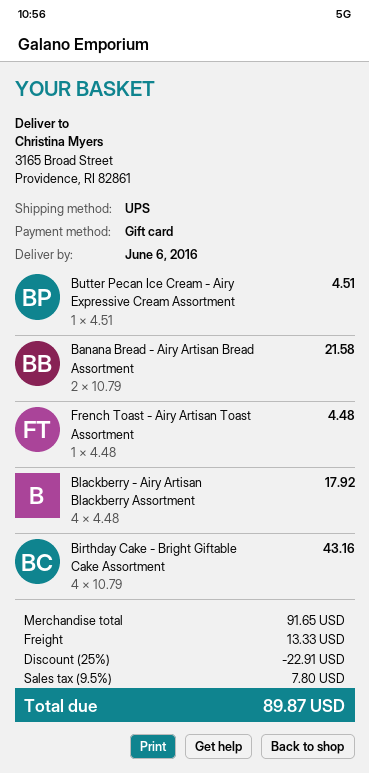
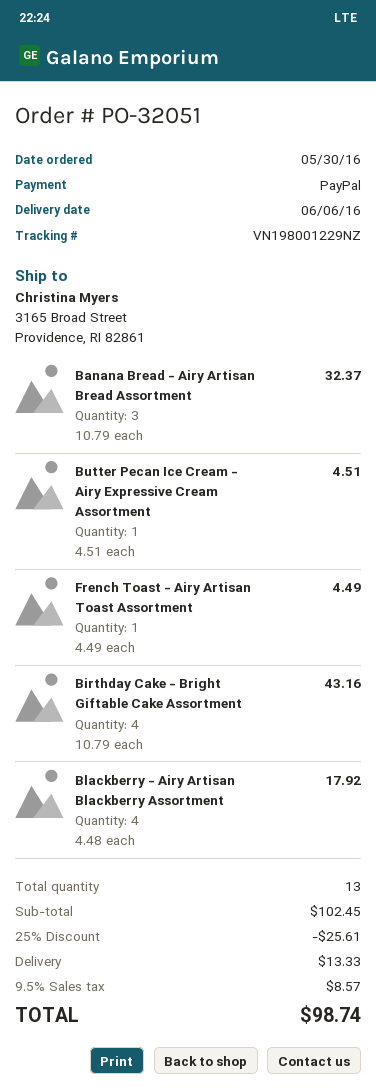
payment method: gift card -> PayPal
Banana Bread - Airy Artisan Bread Assortment: 2 x 10.79 = 21.58 -> 3 x 10.79 = 32.37
French Toast - Airy Artisan Toast Assortment: 1 x 4.48 = 4.48 -> 1 x 4.49 = 4.49
subtotal: 91.65 -> 102.45
discount: 25% = 22.91 -> 25% = 25.61
tax: 9.5% = 7.80 -> 9.5% = 8.57
total: 89.87 -> 98.74

